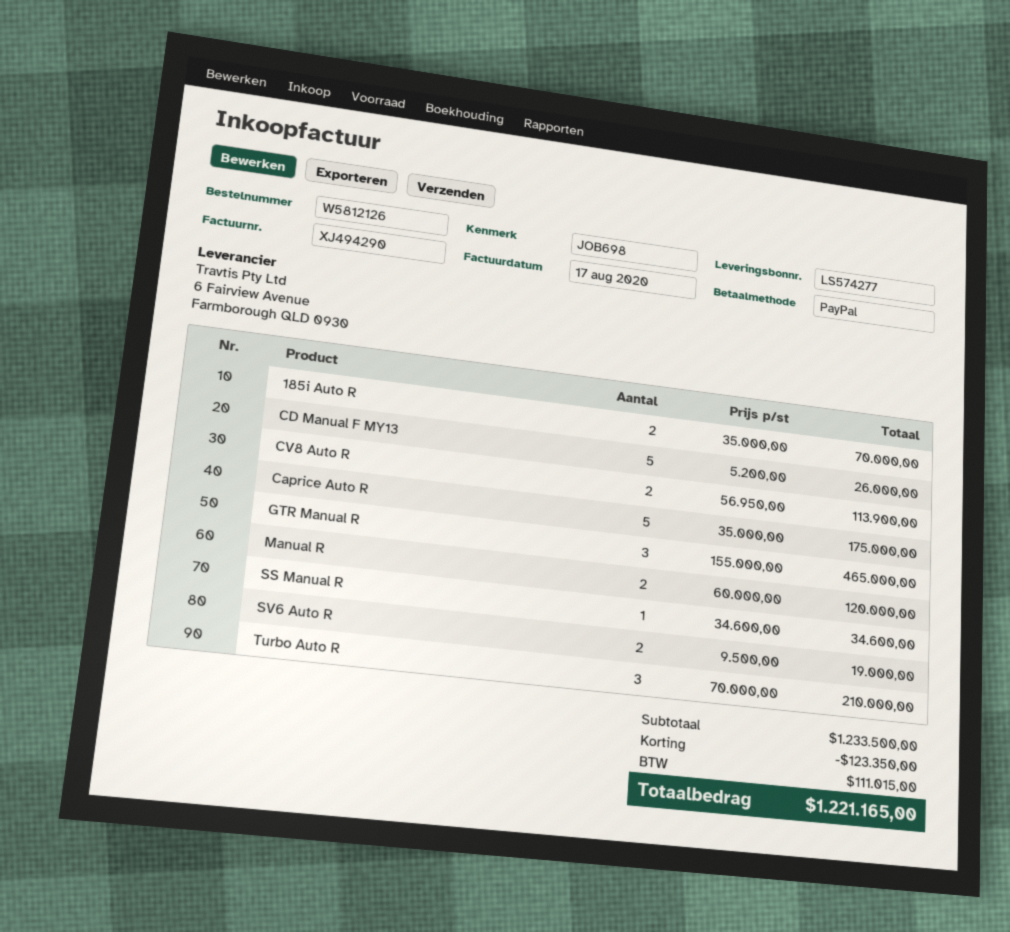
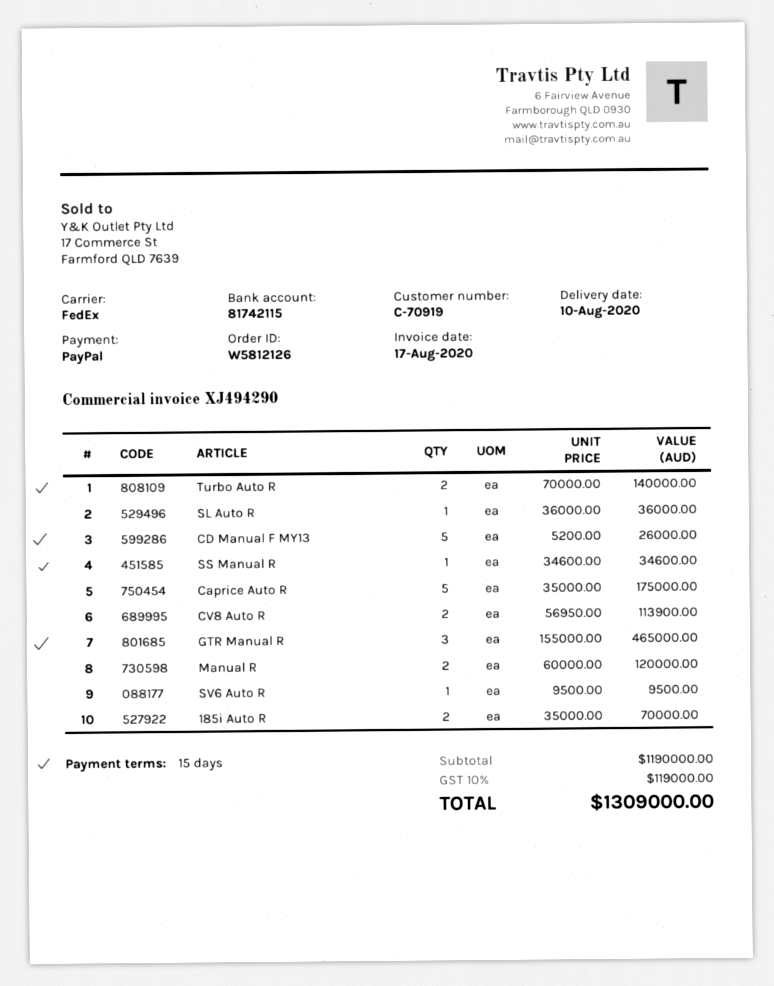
SV6 Auto R: 2 x 9500.00 = 19000.00 -> 1 x 9500.00 = 9500.00
Turbo Auto R: 3 x 70000.00 = 210000.00 -> 2 x 70000.00 = 140000.00
SL Auto R: none -> 1 x 36000.00 = 36000.00
subtotal: 1233500.00 -> 1190000.00
discount: 123350.00 -> none
tax: 111015.00 -> 119000.00
total: 1221165.00 -> 1309000.00

